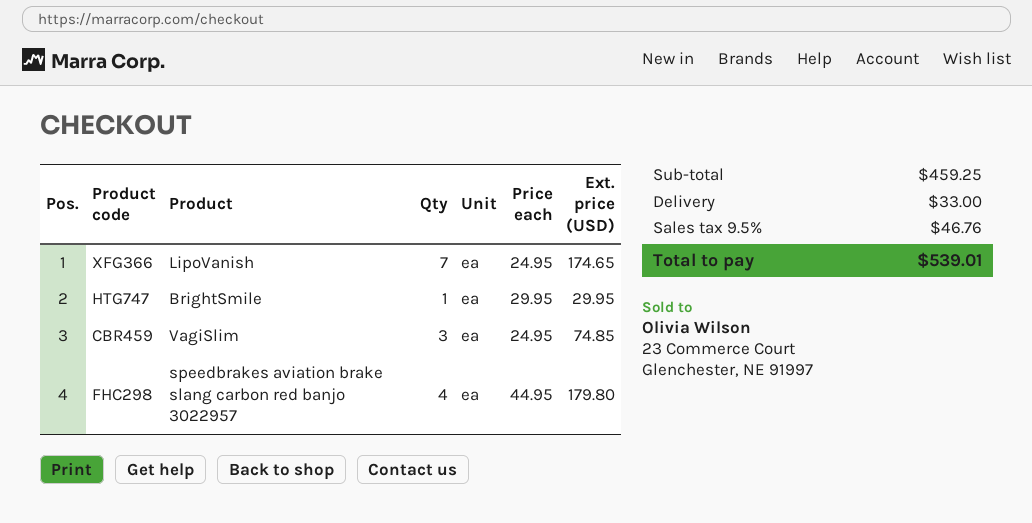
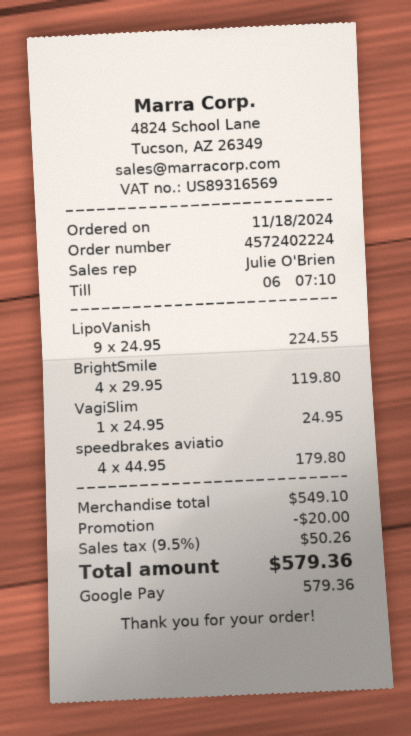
LipoVanish: 7 x 24.95 = 174.65 -> 9 x 24.95 = 224.55
BrightSmile: 1 x 29.95 = 29.95 -> 4 x 29.95 = 119.80
VagiSlim: 3 x 24.95 = 74.85 -> 1 x 24.95 = 24.95
subtotal: 459.25 -> 549.10
discount: none -> 20.00
shipping: 33.00 -> none
tax: 9.5% = 46.76 -> 9.5% = 50.26
total: 539.01 -> 579.36

